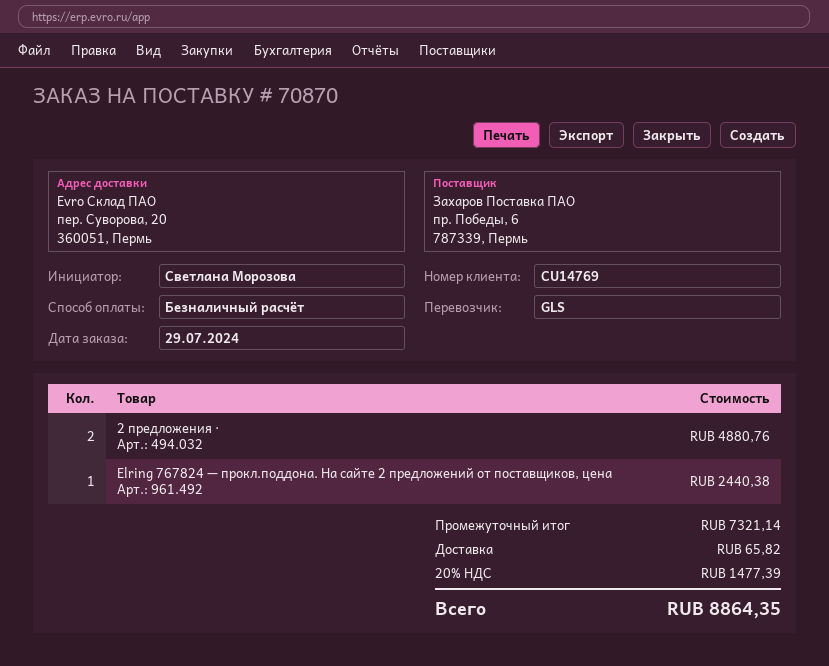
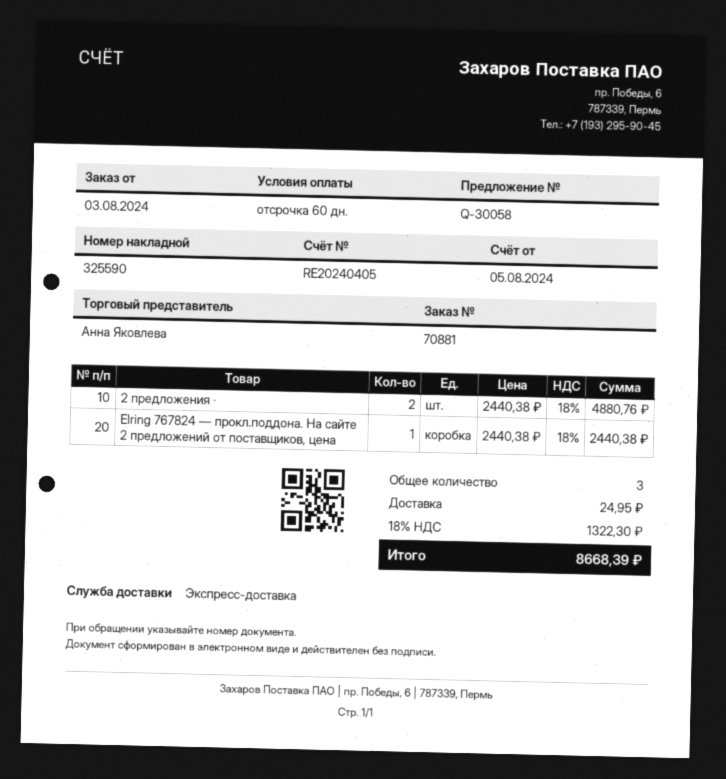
order number: 70870 -> 70881
order date: 2024-07-29 -> 2024-08-03
shipping method: GLS -> express
shipping: 65.82 -> 24.95
tax: 20% = 1477.39 -> 18% = 1322.30
total: 8864.35 -> 8668.39

